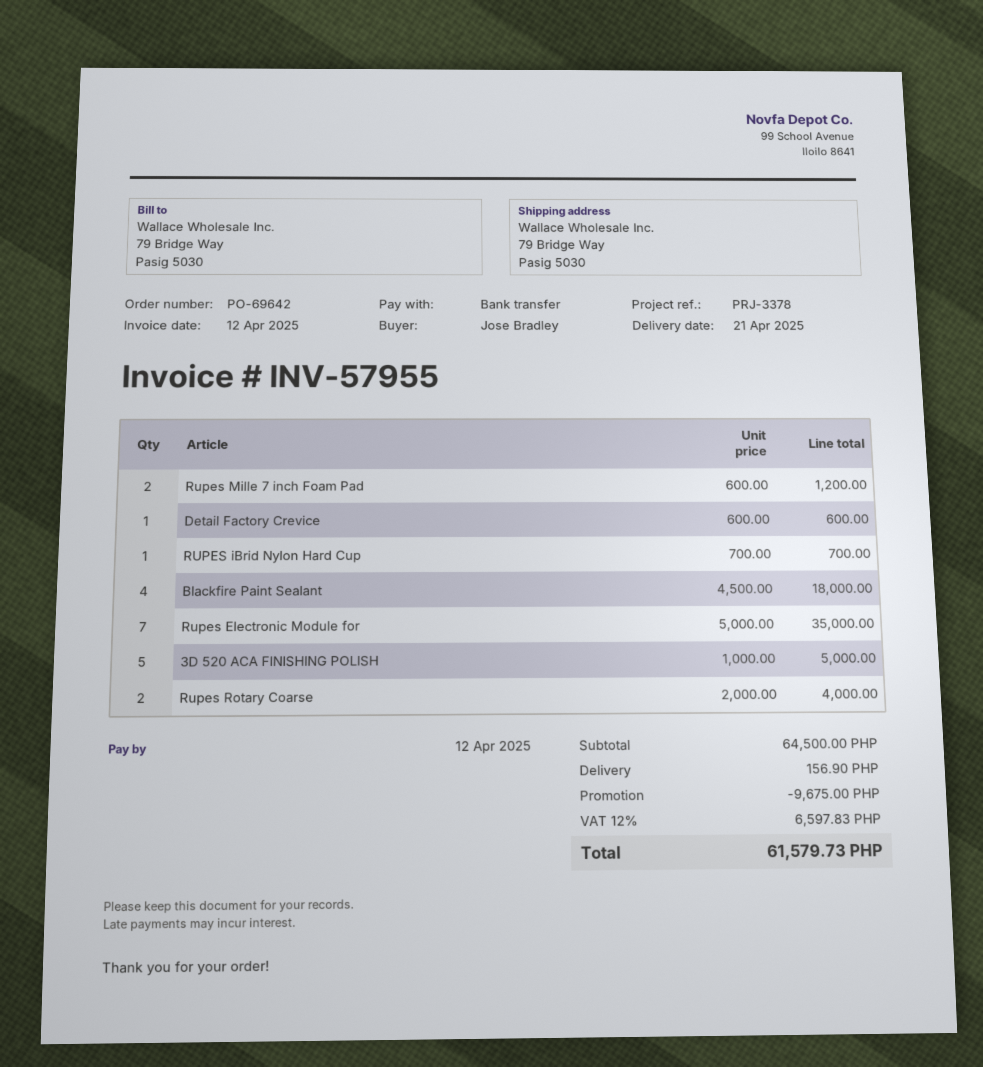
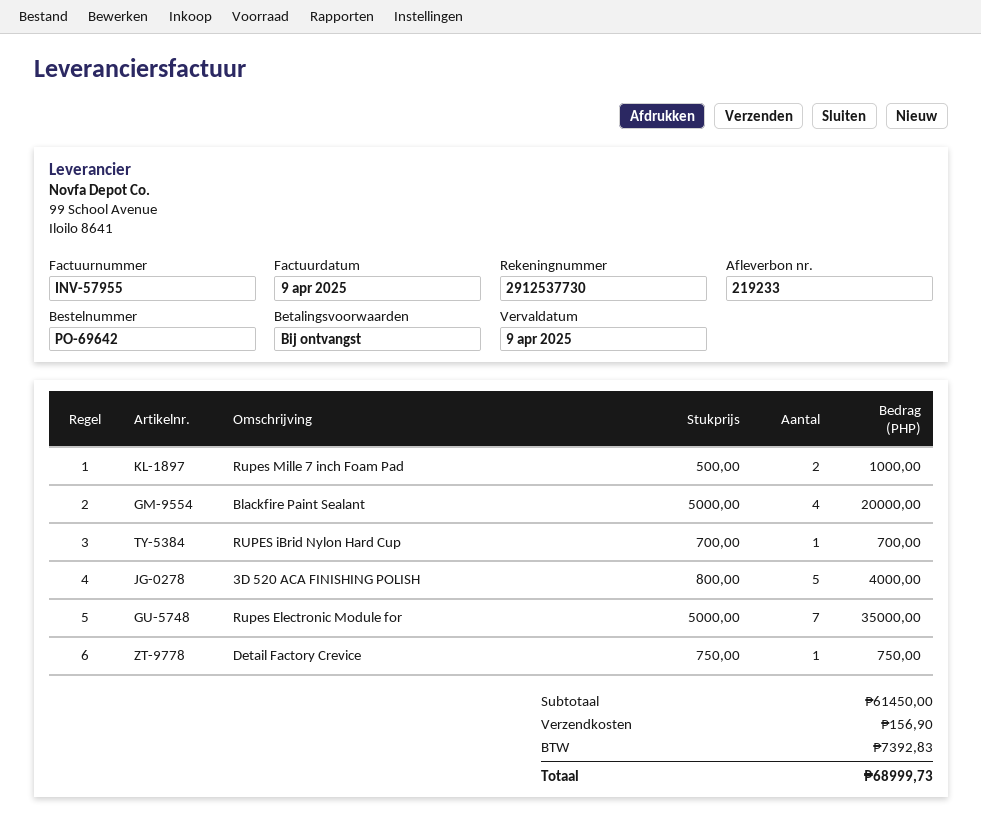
invoice date: 2025-04-12 -> 2025-04-09
due date: 2025-04-12 -> 2025-04-09
Rupes Mille 7 inch Foam Pad: 2 x 600.00 = 1200.00 -> 2 x 500.00 = 1000.00
Detail Factory Crevice: 1 x 600.00 = 600.00 -> 1 x 750.00 = 750.00
Blackfire Paint Sealant: 4 x 4500.00 = 18000.00 -> 4 x 5000.00 = 20000.00
3D 520 ACA FINISHING POLISH: 5 x 1000.00 = 5000.00 -> 5 x 800.00 = 4000.00
Rupes Rotary Coarse: 2 x 2000.00 = 4000.00 -> none
subtotal: 64500.00 -> 61450.00
discount: 9675.00 -> none
tax: 6597.83 -> 7392.83
total: 61579.73 -> 68999.73

